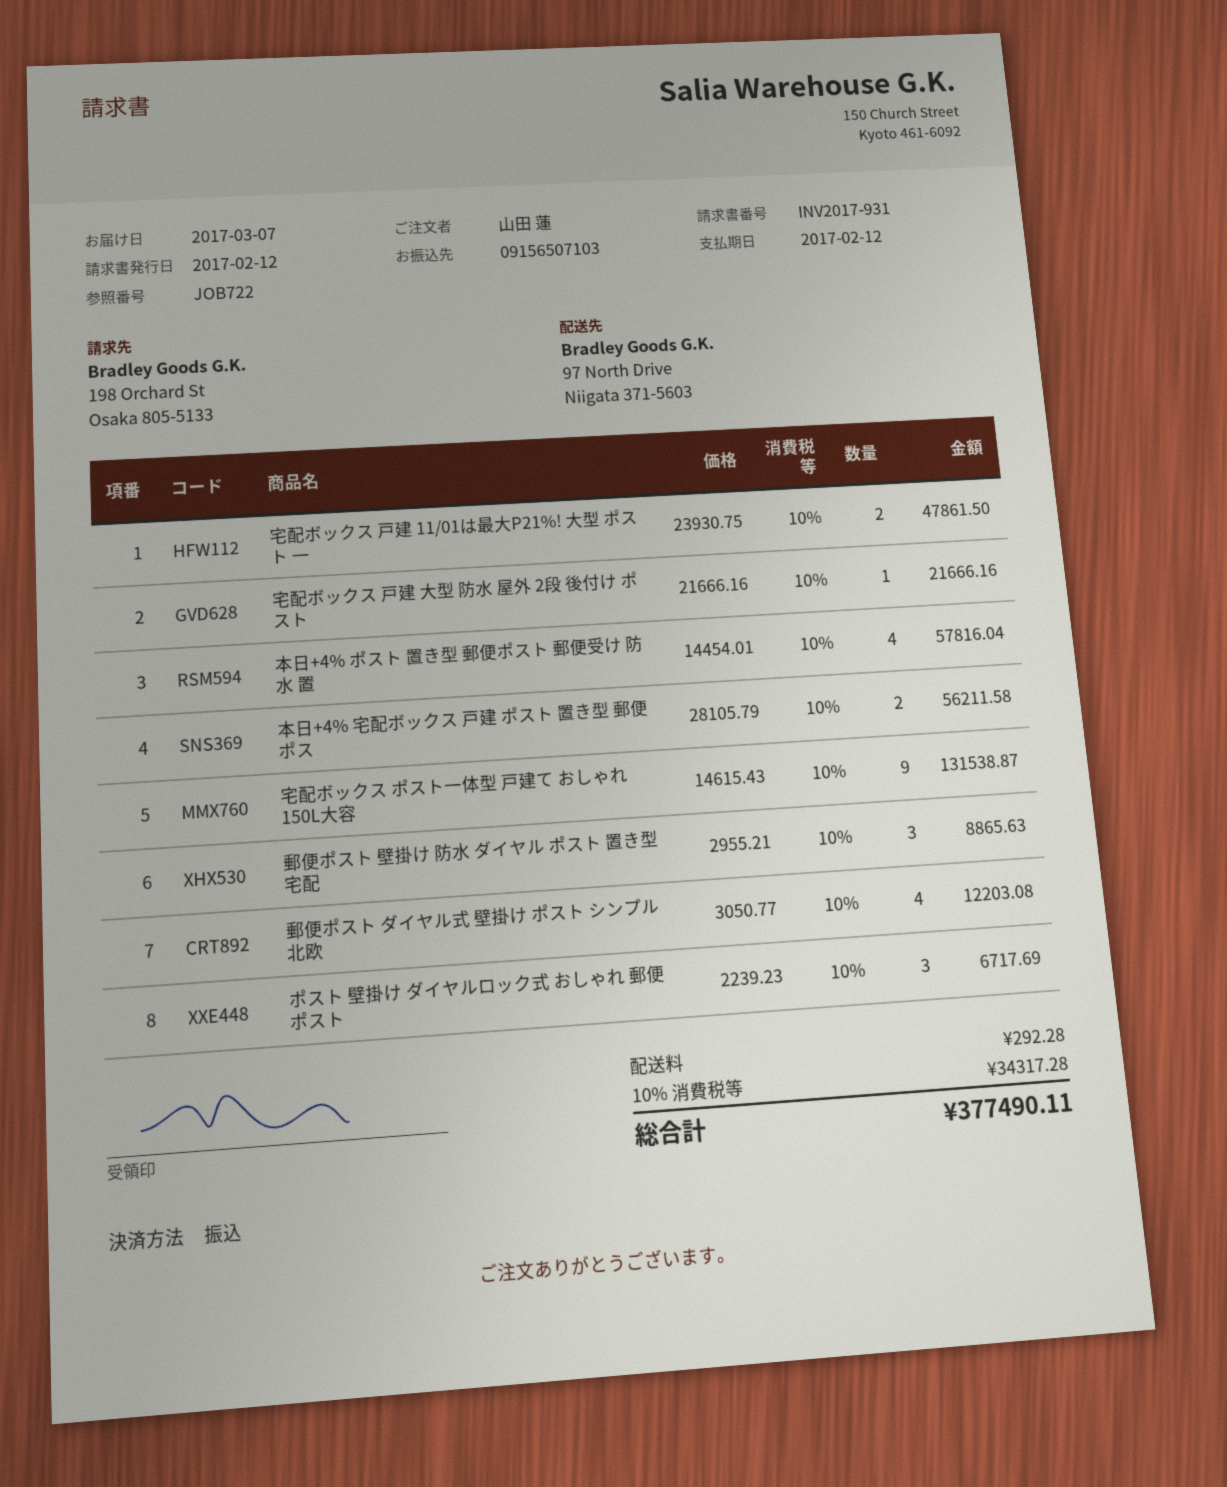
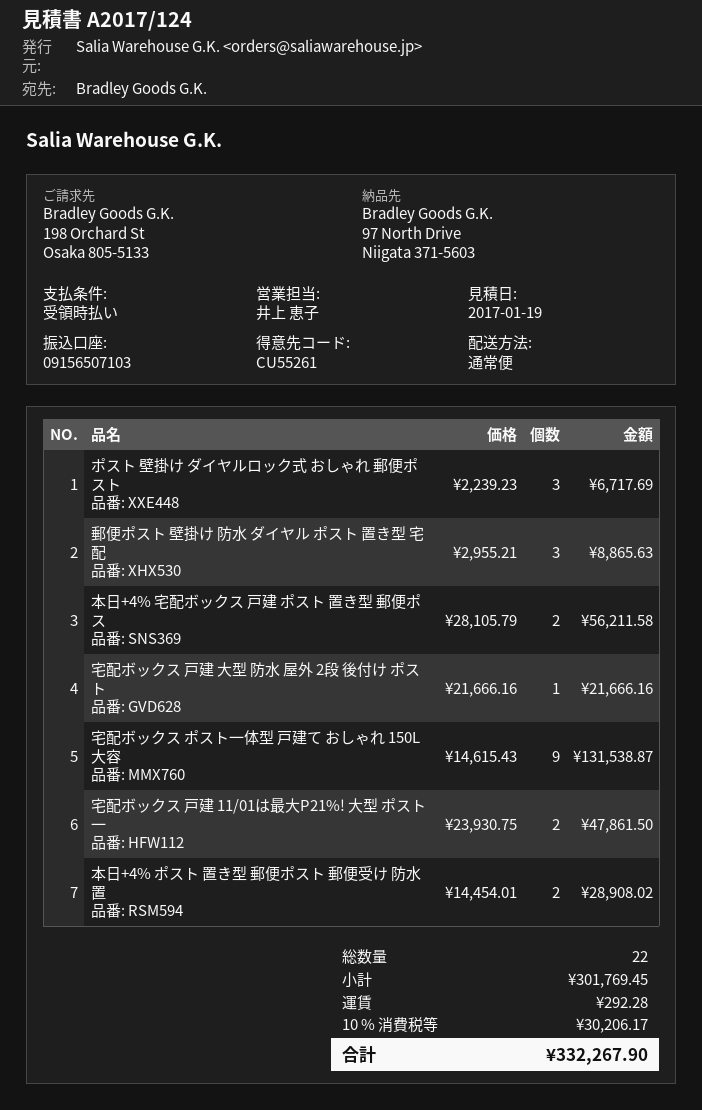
本日+4% ポスト 置き型 郵便ポスト 郵便受け 防水 置: 4 x 14454.01 = 57816.04 -> 2 x 14454.01 = 28908.02
郵便ポスト ダイヤル式 壁掛け ポスト シンプル 北欧: 4 x 3050.77 = 12203.08 -> none
tax: 10% = 34317.28 -> 10% = 30206.17
total: 377490.11 -> 332267.90

